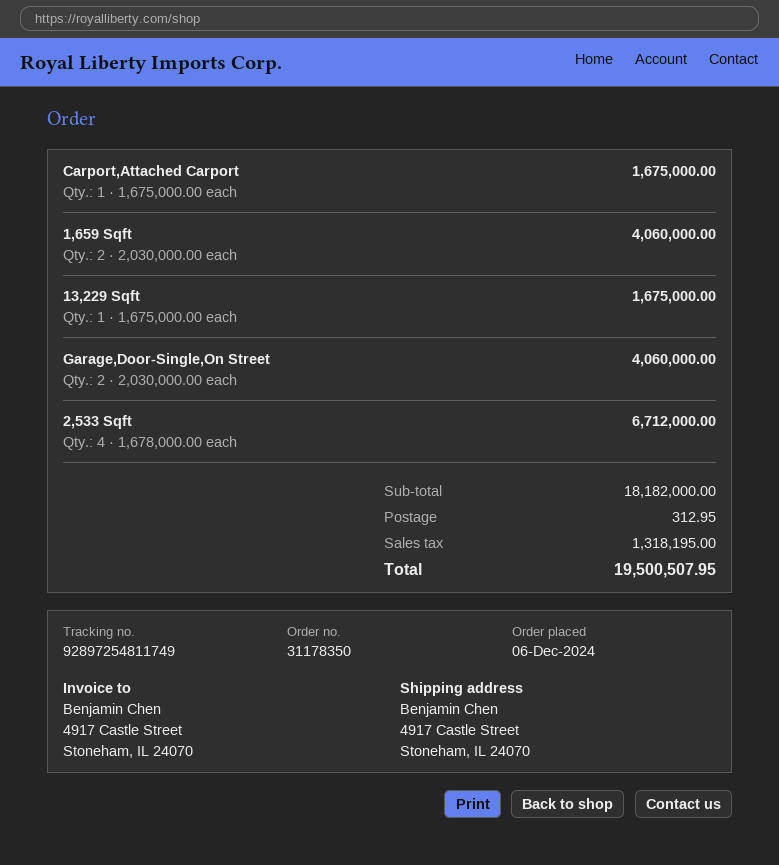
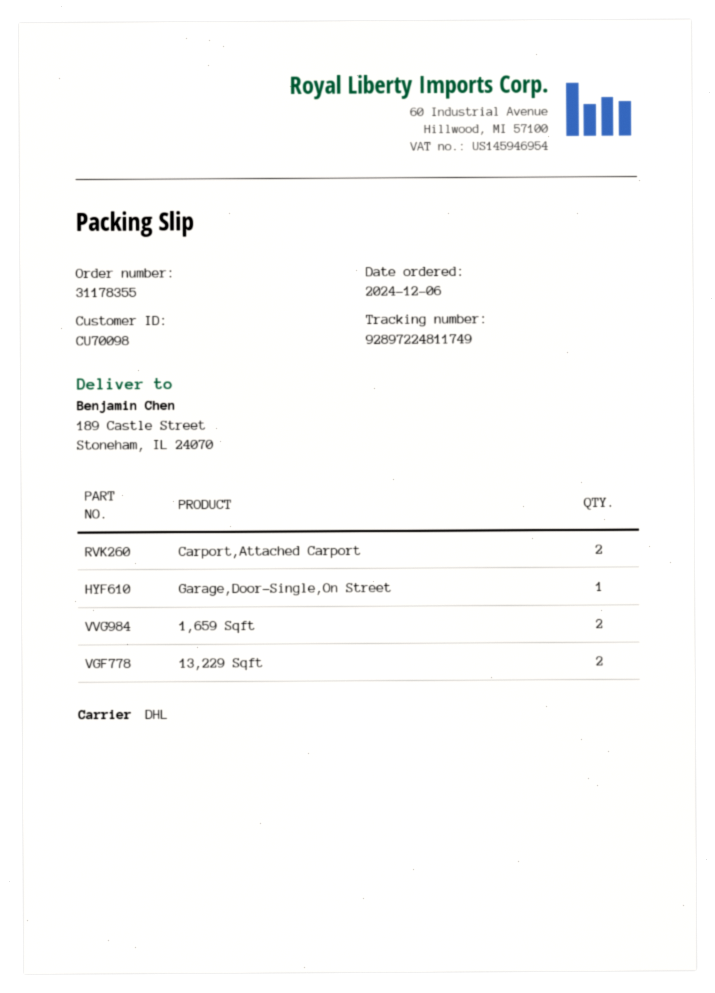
order number: 31178350 -> 31178355
tracking number: 92897254811749 -> 92897224811749
ship to: 4917 Castle Street, Stoneham, IL 24070 -> 189 Castle Street, Stoneham, IL 24070
Carport,Attached Carport: 1 -> 2
13,229 Sqft: 1 -> 2
Garage,Door-Single,On Street: 2 -> 1
2,533 Sqft: 4 -> none

